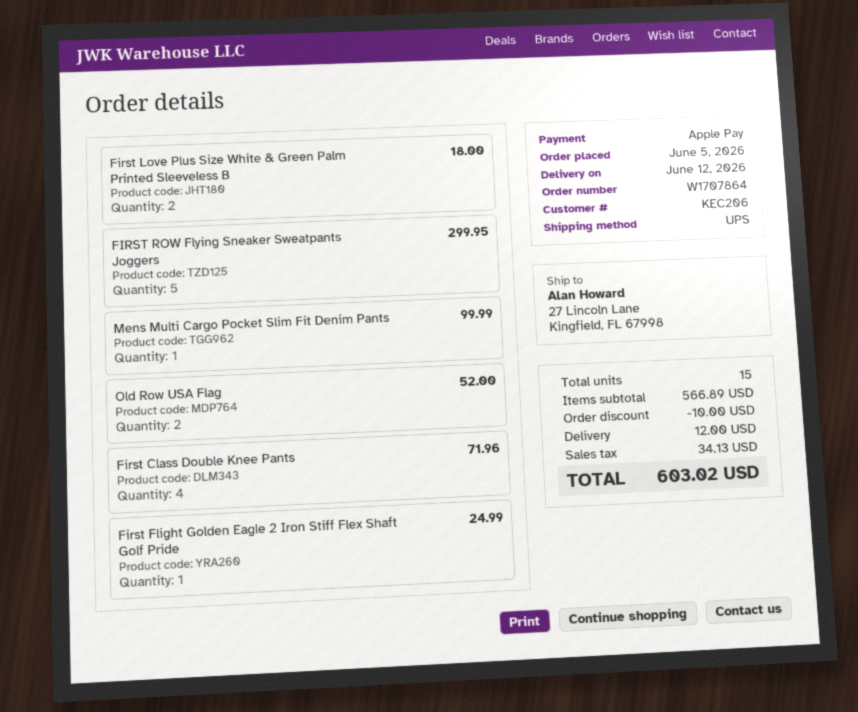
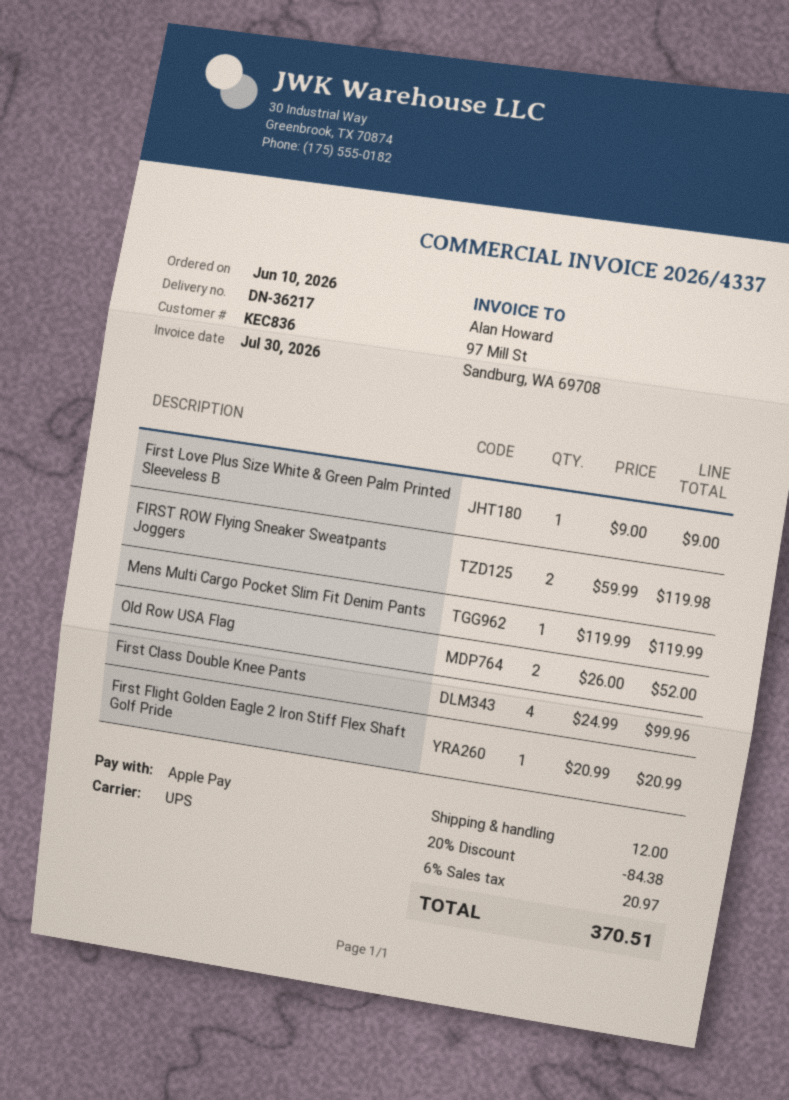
order date: 2026-06-05 -> 2026-06-10
customer number: KEC206 -> KEC836
First Love Plus Size White & Green Palm Printed Sleeveless B: 2 for 18.00 -> 1 for 9.00
FIRST ROW Flying Sneaker Sweatpants Joggers: 5 for 299.95 -> 2 for 119.98
Mens Multi Cargo Pocket Slim Fit Denim Pants: 1 for 99.99 -> 1 for 119.99
First Class Double Knee Pants: 4 for 71.96 -> 4 for 99.96
First Flight Golden Eagle 2 Iron Stiff Flex Shaft Golf Pride: 1 for 24.99 -> 1 for 20.99
discount: 10.00 -> 84.38
tax: 34.13 -> 20.97
total: 603.02 -> 370.51

